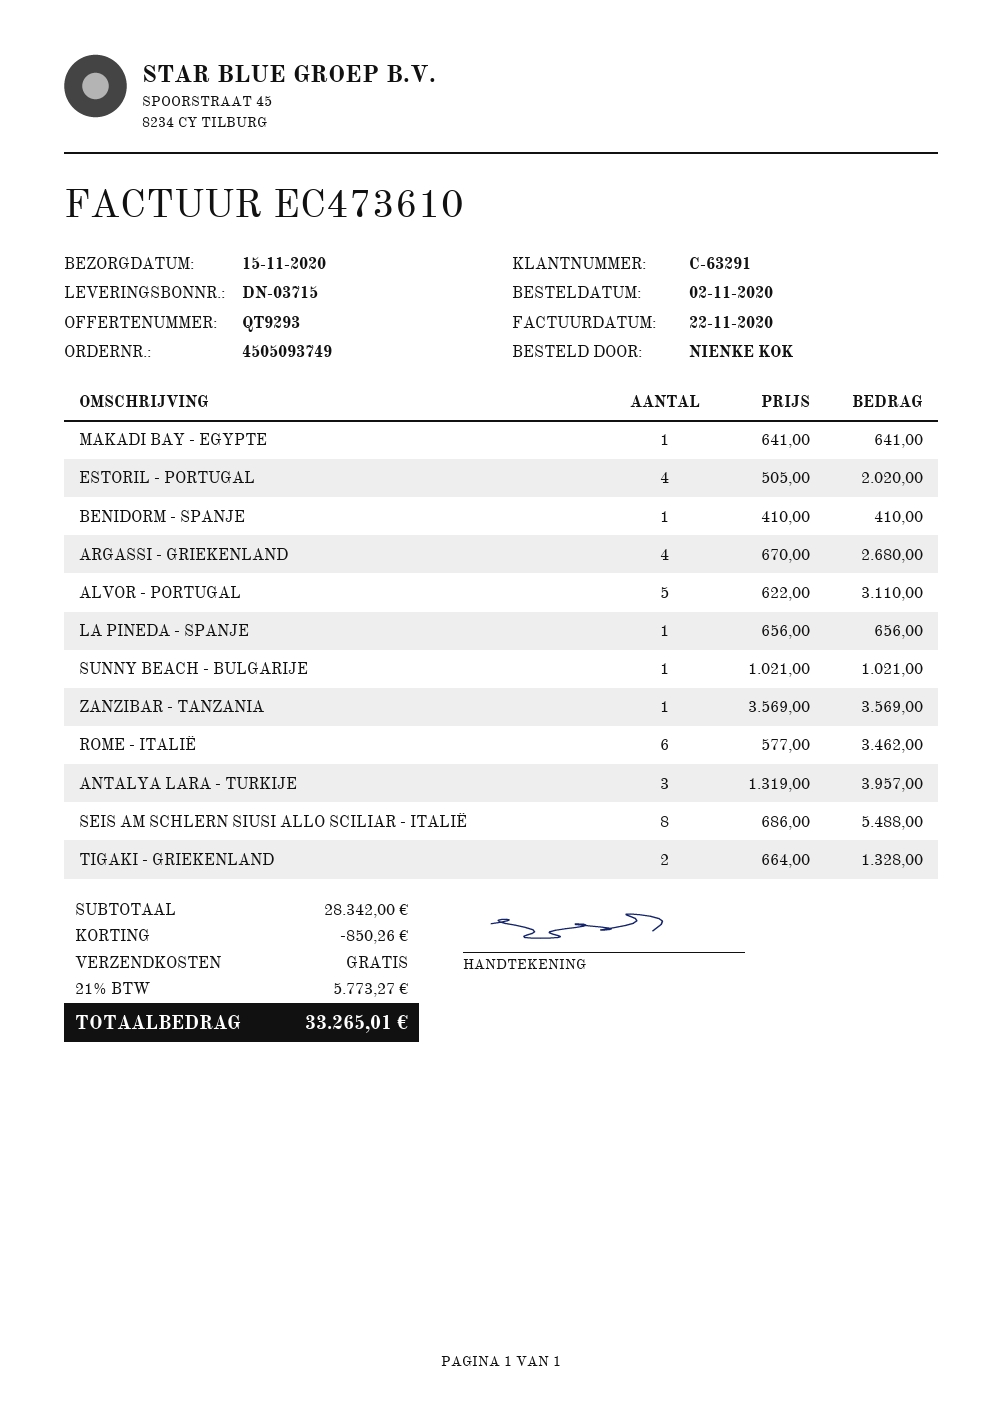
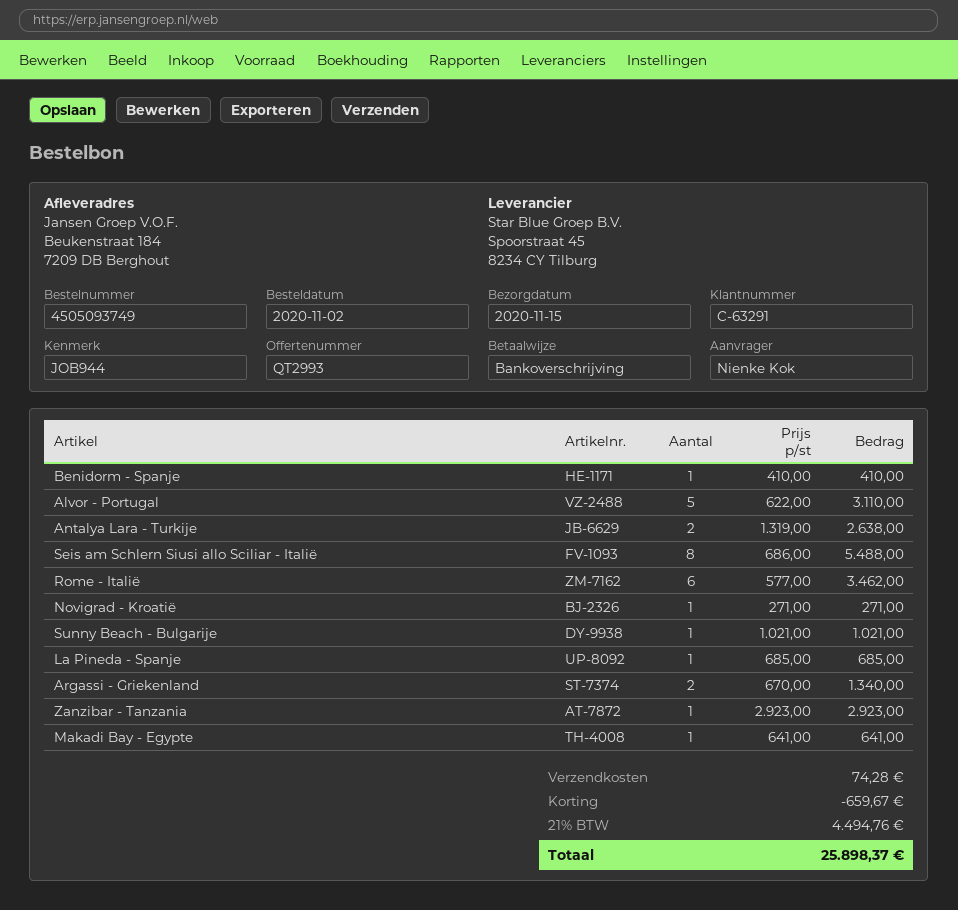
quote number: QT9293 -> QT2993
ESTORIL - PORTUGAL: 4 x 505.00 = 2020.00 -> none
ARGASSI - GRIEKENLAND: 4 x 670.00 = 2680.00 -> 2 x 670.00 = 1340.00
LA PINEDA - SPANJE: 1 x 656.00 = 656.00 -> 1 x 685.00 = 685.00
ZANZIBAR - TANZANIA: 1 x 3569.00 = 3569.00 -> 1 x 2923.00 = 2923.00
ANTALYA LARA - TURKIJE: 3 x 1319.00 = 3957.00 -> 2 x 1319.00 = 2638.00
TIGAKI - GRIEKENLAND: 2 x 664.00 = 1328.00 -> none
Novigrad - Kroatië: none -> 1 x 271.00 = 271.00
discount: 850.26 -> 659.67
shipping: 0.00 -> 74.28
tax: 21% = 5773.27 -> 21% = 4494.76
total: 33265.01 -> 25898.37

